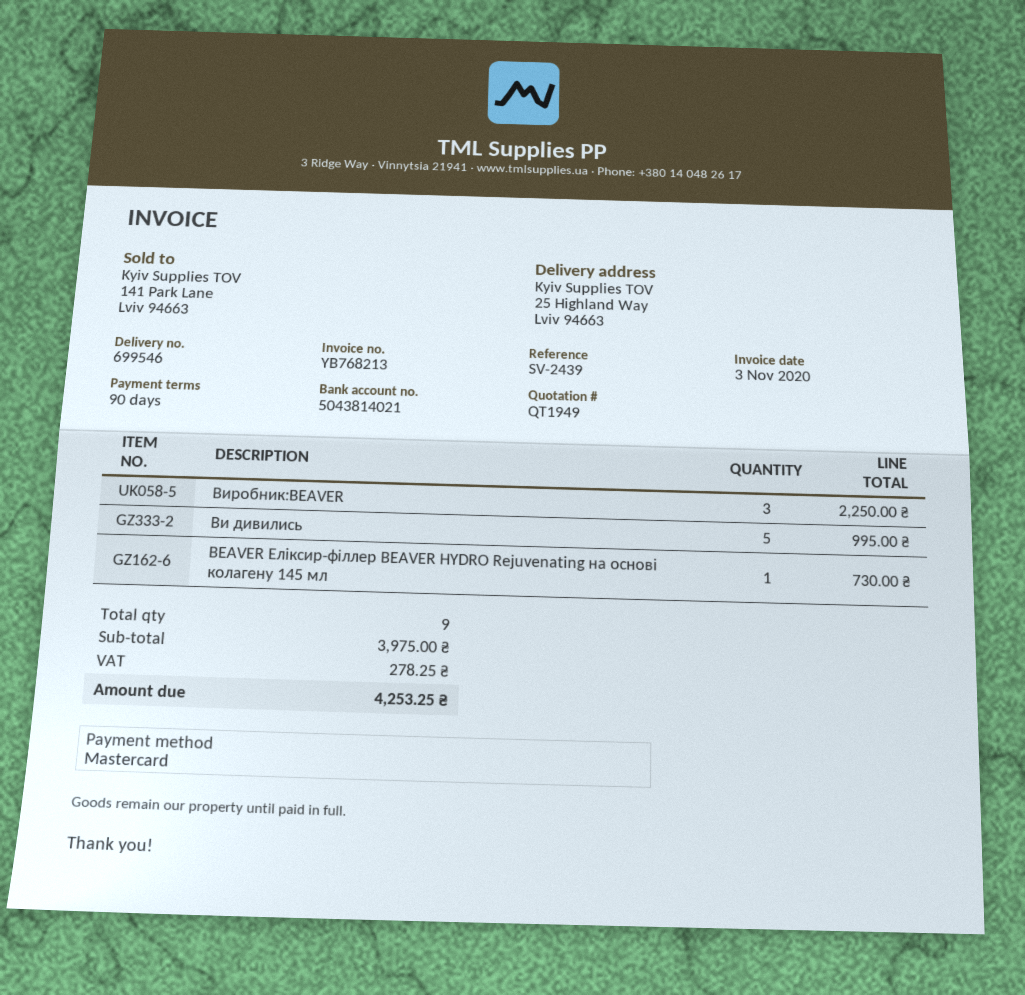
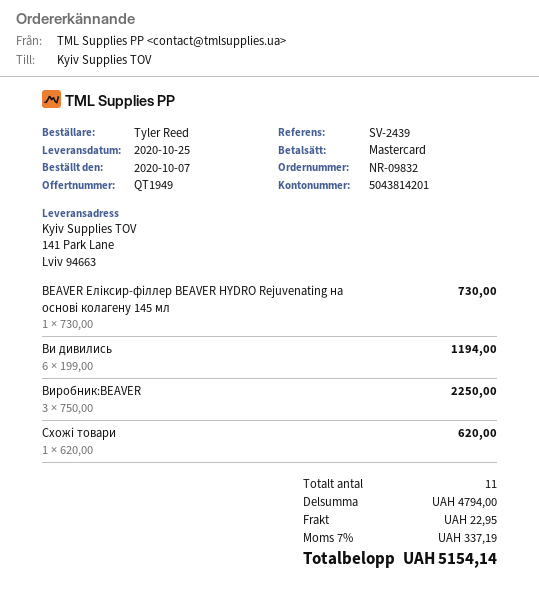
bank account: 5043814021 -> 5043814201
ship to: 25 Highland Way, Lviv 94663 -> 141 Park Lane, Lviv 94663
Ви дивились: 5 for 995.00 -> 6 for 1194.00
Схожі товари: none -> 1 for 620.00
total quantity: 9 -> 11
subtotal: 3975.00 -> 4794.00
shipping: none -> 22.95
tax: 278.25 -> 337.19
total: 4253.25 -> 5154.14

